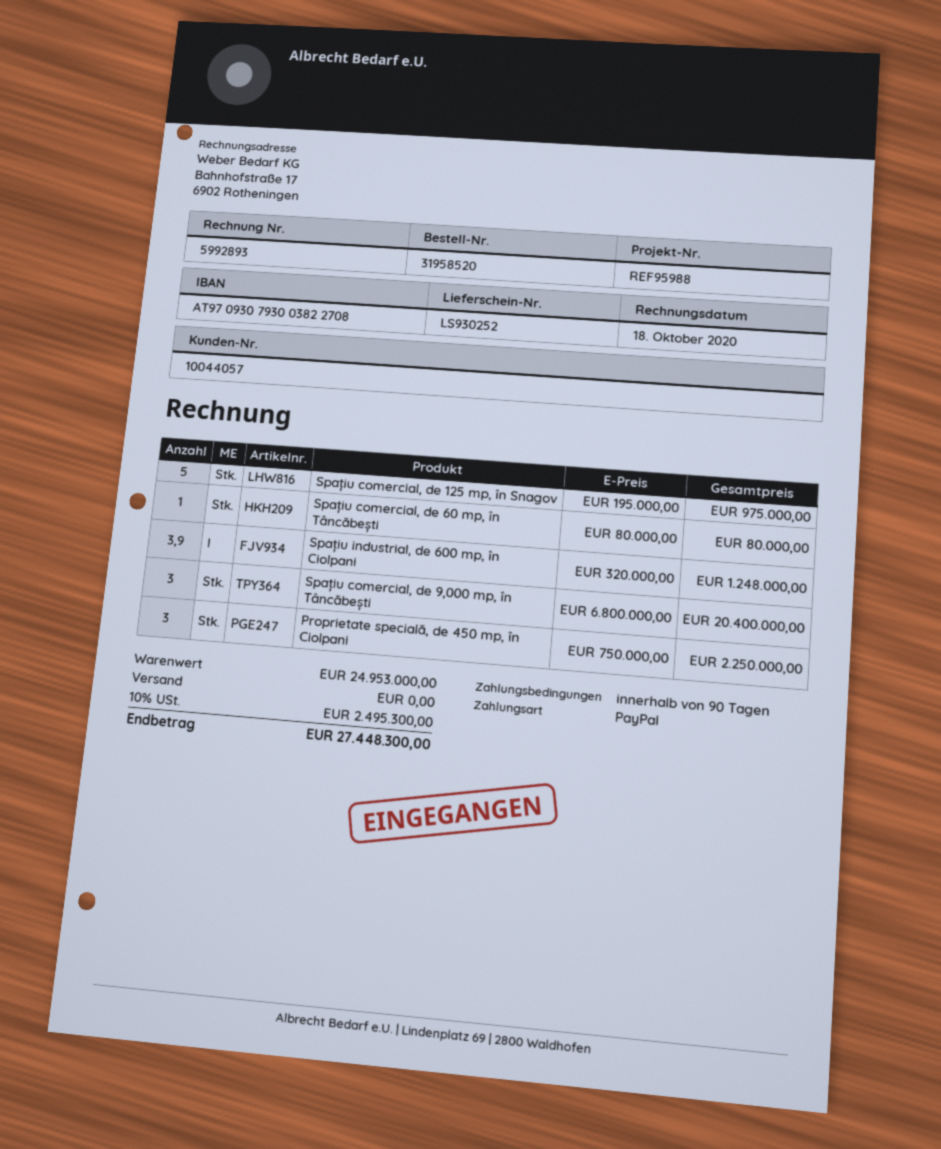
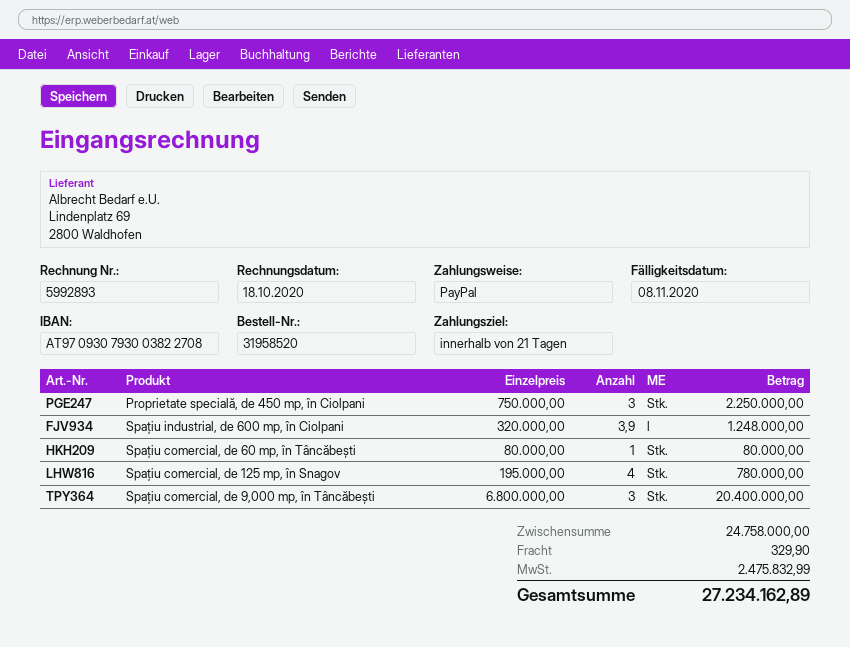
payment terms: 90 days -> 21 days
Spațiu comercial, de 125 mp, în Snagov: 5 x 195000.00 = 975000.00 -> 4 x 195000.00 = 780000.00
subtotal: 24953000.00 -> 24758000.00
shipping: 0.00 -> 329.90
tax: 2495300.00 -> 2475832.99
total: 27448300.00 -> 27234162.89

